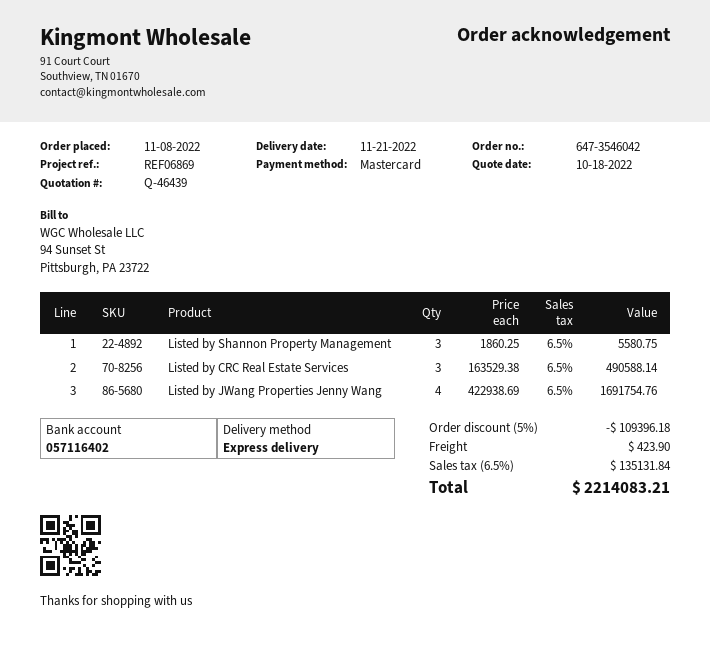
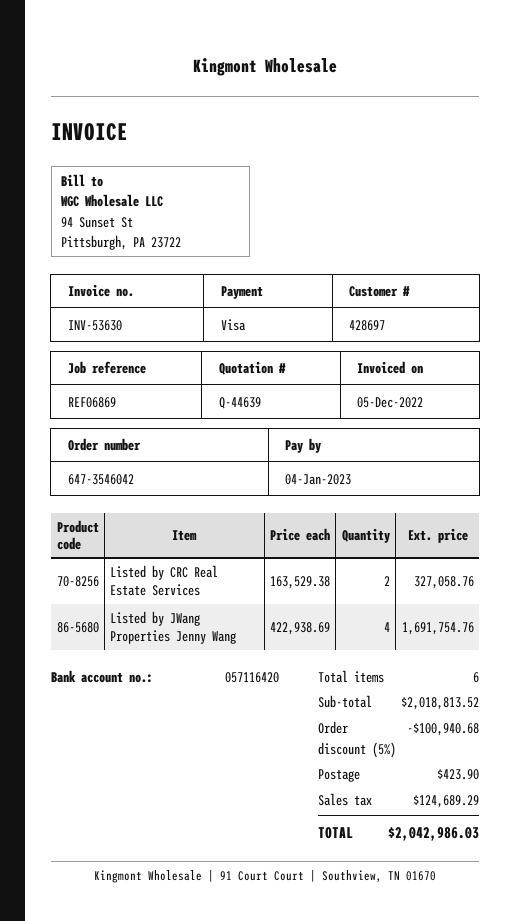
quote number: Q-46439 -> Q-44639
payment method: Mastercard -> Visa
bank account: 057116402 -> 057116420
Listed by Shannon Property Management: 3 x 1860.25 = 5580.75 -> none
Listed by CRC Real Estate Services: 3 x 163529.38 = 490588.14 -> 2 x 163529.38 = 327058.76
discount: 5% = 109396.18 -> 5% = 100940.68
tax: 135131.84 -> 124689.29
total: 2214083.21 -> 2042986.03

